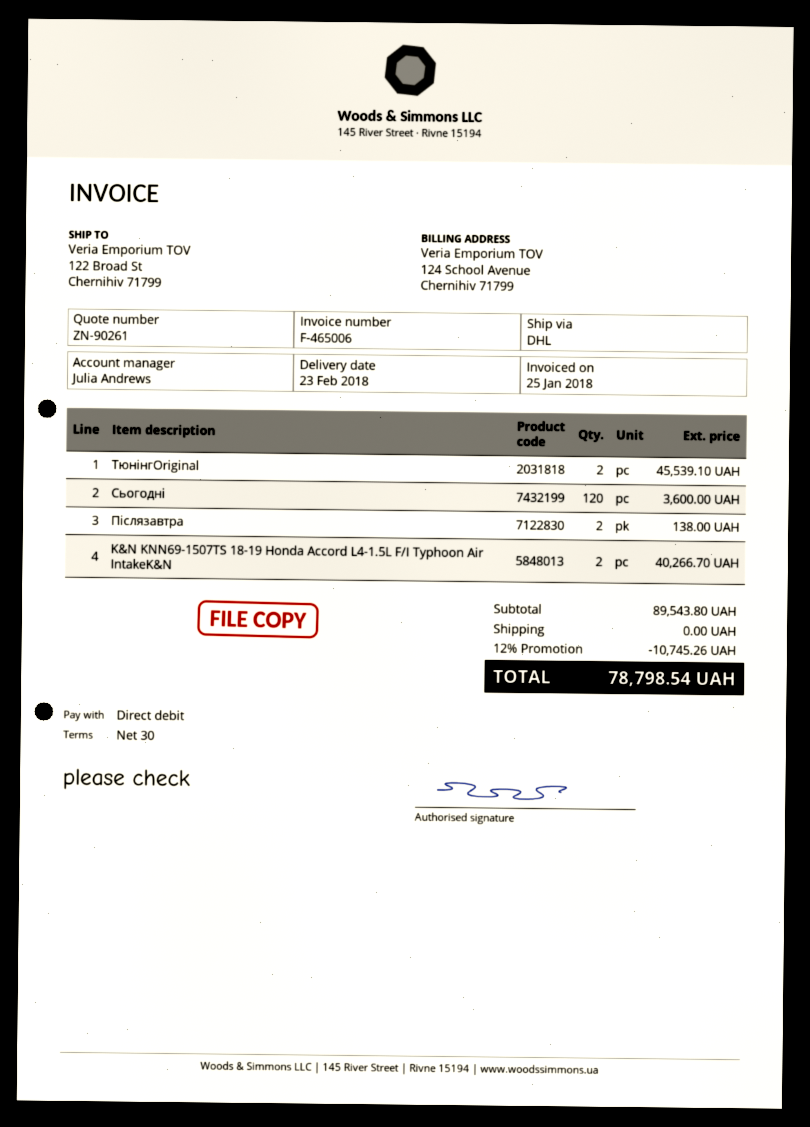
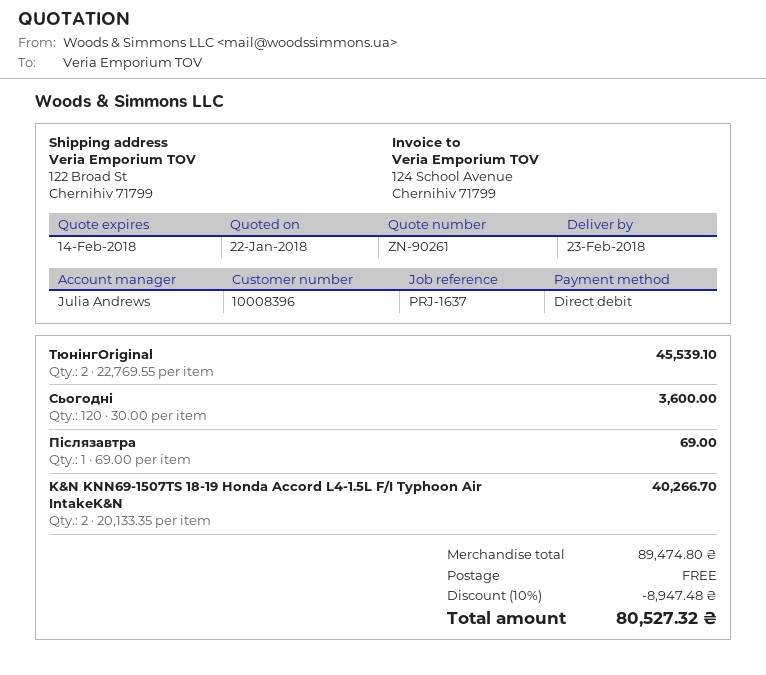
Післязавтра: 2 for 138.00 -> 1 for 69.00
subtotal: 89543.80 -> 89474.80
discount: 12% = 10745.26 -> 10% = 8947.48
total: 78798.54 -> 80527.32

